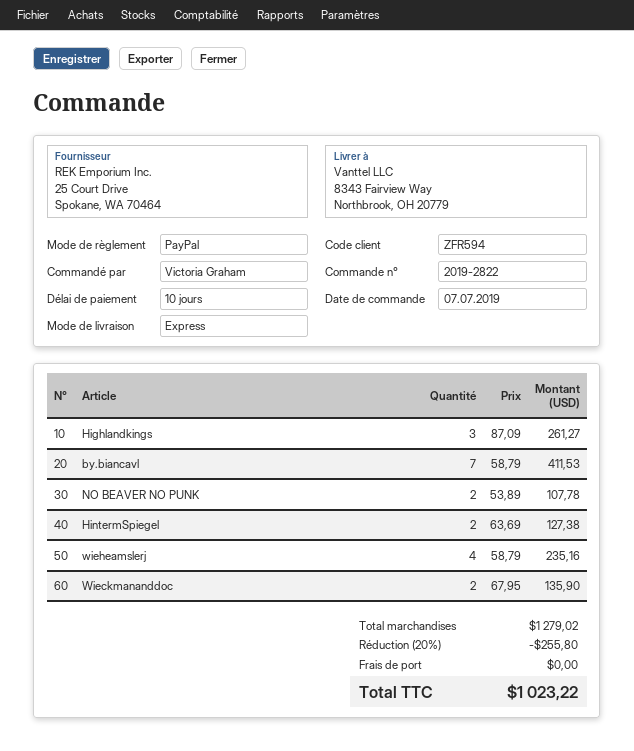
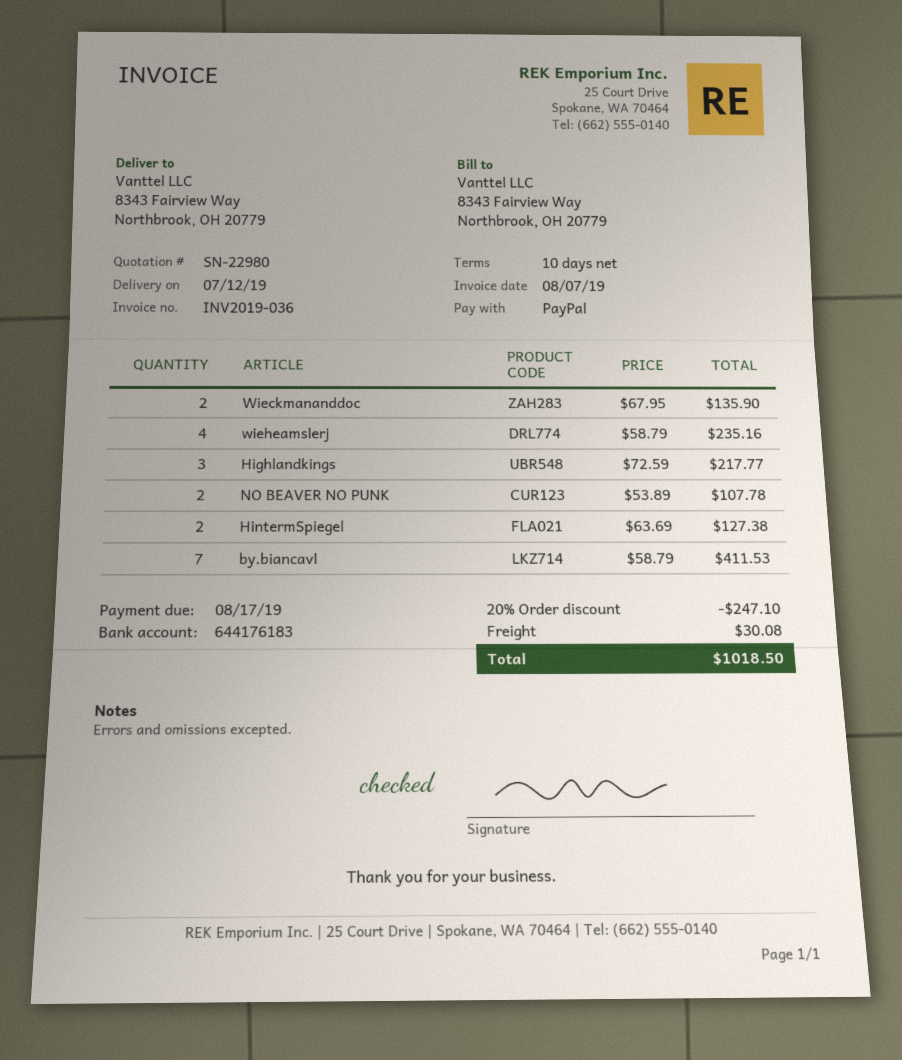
Highlandkings: 3 x 87.09 = 261.27 -> 3 x 72.59 = 217.77
discount: 20% = 255.80 -> 20% = 247.10
shipping: 0.00 -> 30.08
total: 1023.22 -> 1018.50

